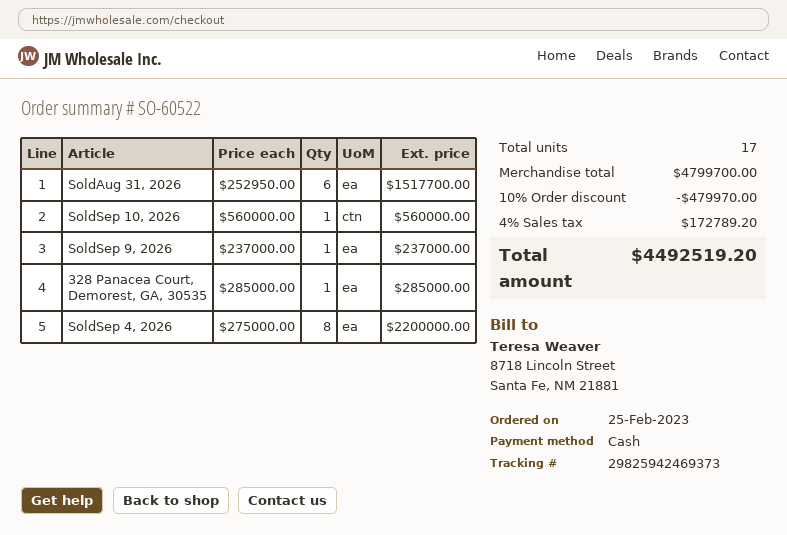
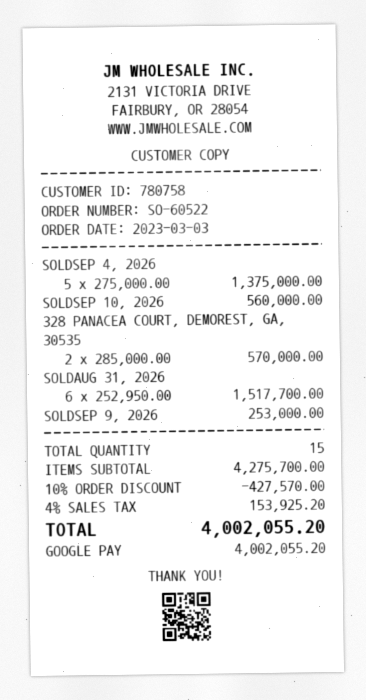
order date: 2023-02-25 -> 2023-03-03
payment method: cash -> Google Pay
SoldSep 9, 2026: 1 x 237000.00 = 237000.00 -> 1 x 253000.00 = 253000.00
328 Panacea Court, Demorest, GA, 30535: 1 x 285000.00 = 285000.00 -> 2 x 285000.00 = 570000.00
SoldSep 4, 2026: 8 x 275000.00 = 2200000.00 -> 5 x 275000.00 = 1375000.00
total quantity: 17 -> 15
subtotal: 4799700.00 -> 4275700.00
discount: 10% = 479970.00 -> 10% = 427570.00
tax: 4% = 172789.20 -> 4% = 153925.20
total: 4492519.20 -> 4002055.20

